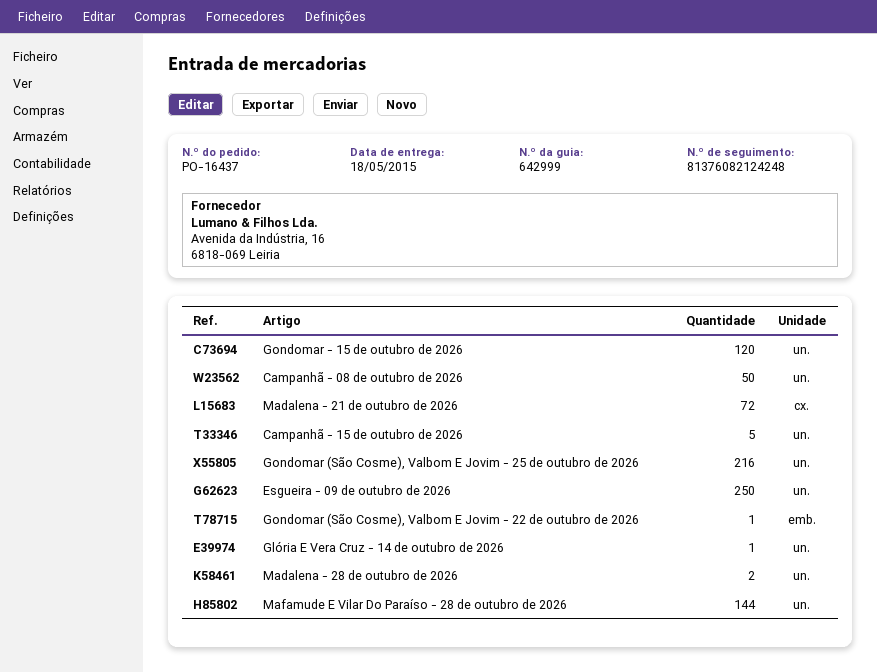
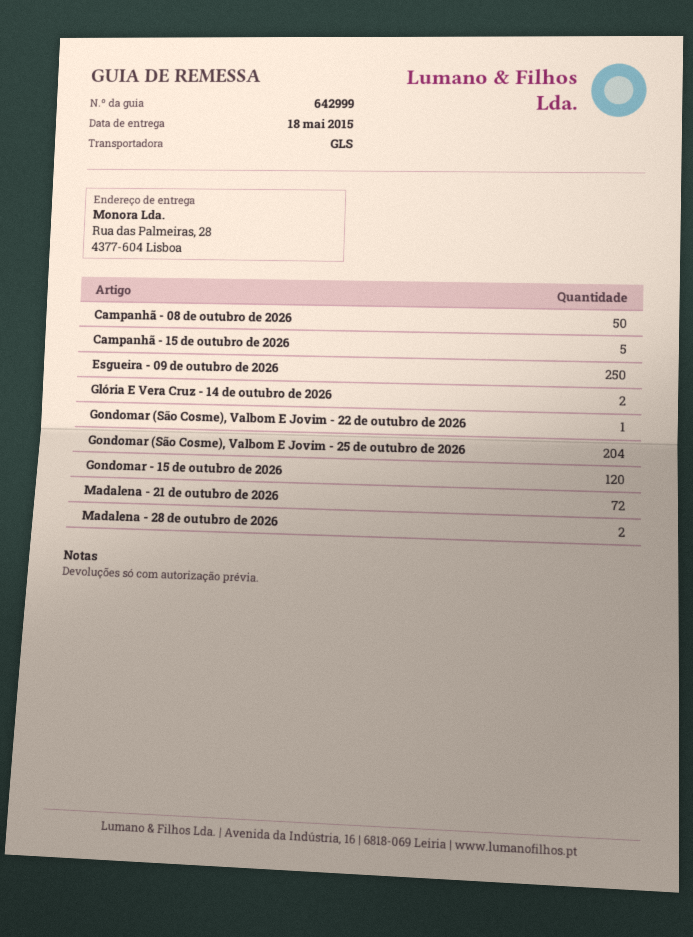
Gondomar (São Cosme), Valbom E Jovim - 25 de outubro de 2026: 216 -> 204
Glória E Vera Cruz - 14 de outubro de 2026: 1 -> 2
Mafamude E Vilar Do Paraíso - 28 de outubro de 2026: 144 -> none

